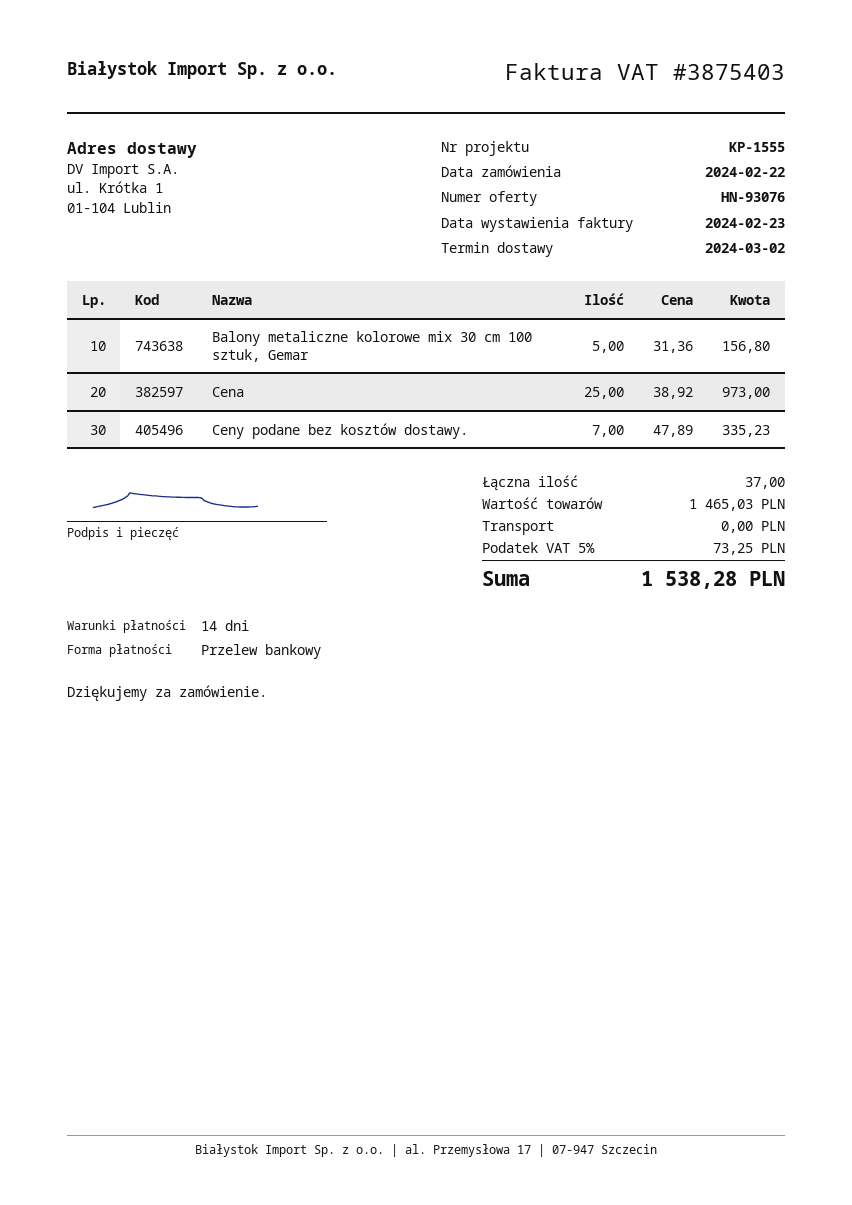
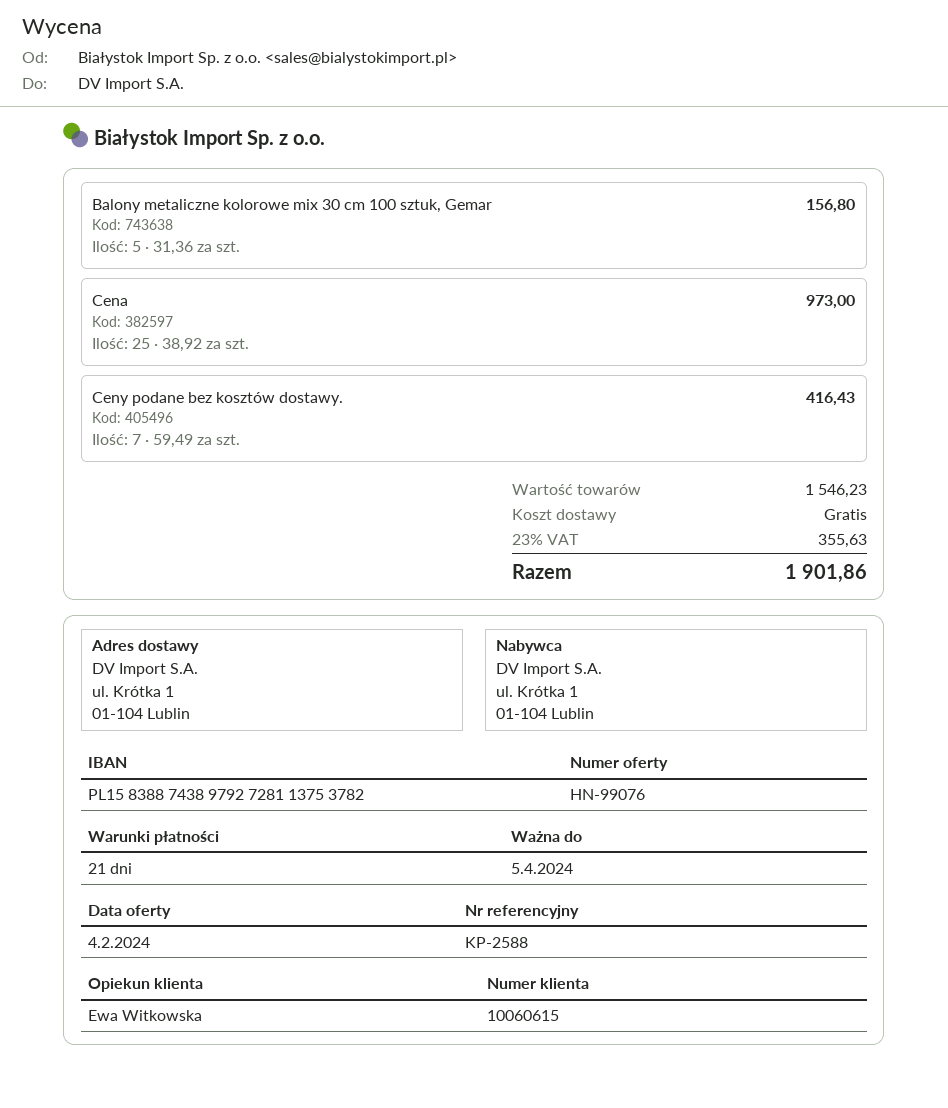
quote number: HN-93076 -> HN-99076
payment terms: 14 days -> 21 days
reference: KP-1555 -> KP-2588
Ceny podane bez kosztów dostawy.: 7 x 47.89 = 335.23 -> 7 x 59.49 = 416.43
subtotal: 1465.03 -> 1546.23
tax: 5% = 73.25 -> 23% = 355.63
total: 1538.28 -> 1901.86

